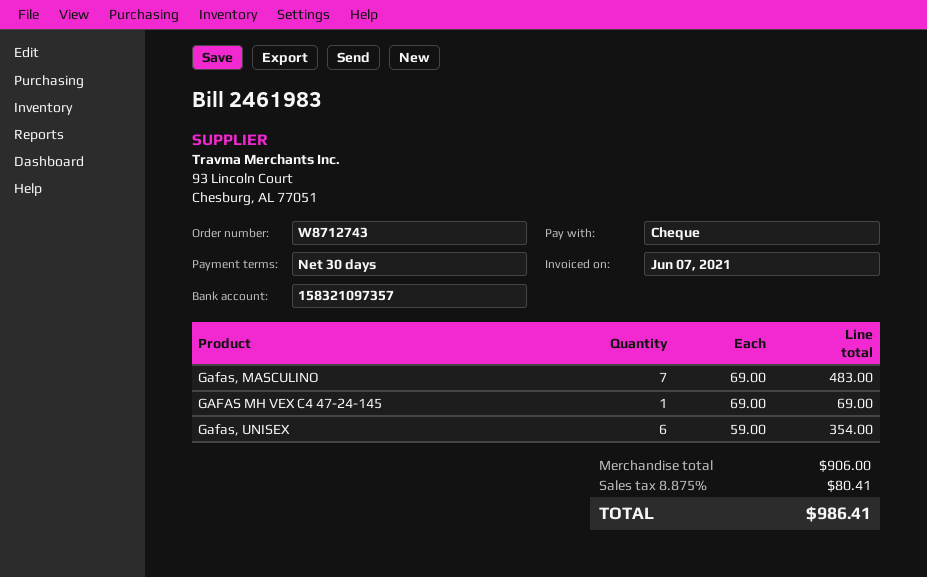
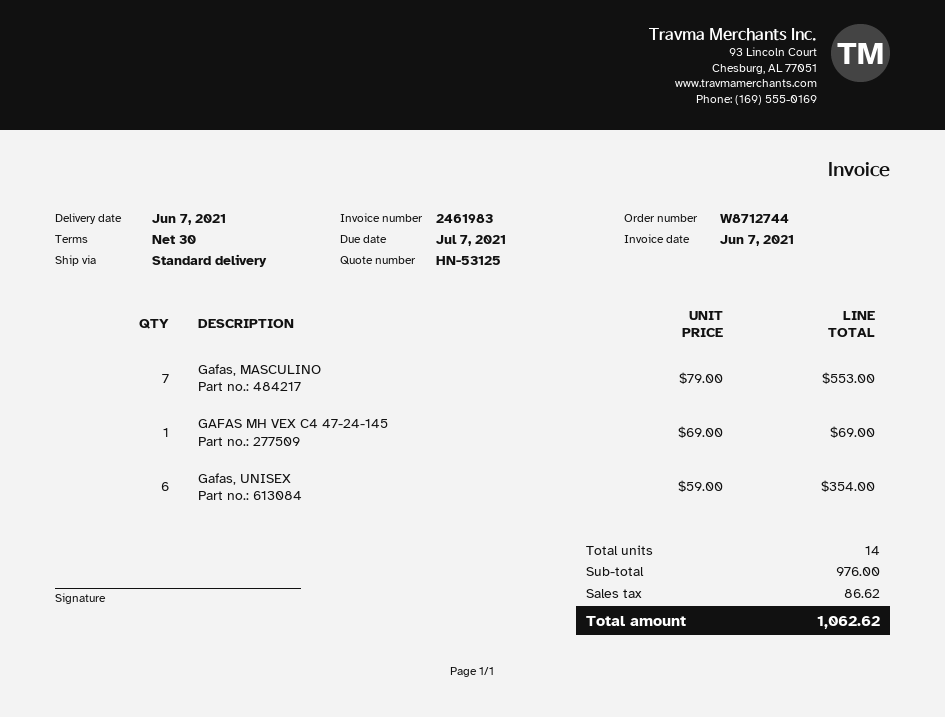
order number: W8712743 -> W8712744
Gafas, MASCULINO: 7 x 69.00 = 483.00 -> 7 x 79.00 = 553.00
subtotal: 906.00 -> 976.00
tax: 80.41 -> 86.62
total: 986.41 -> 1062.62

